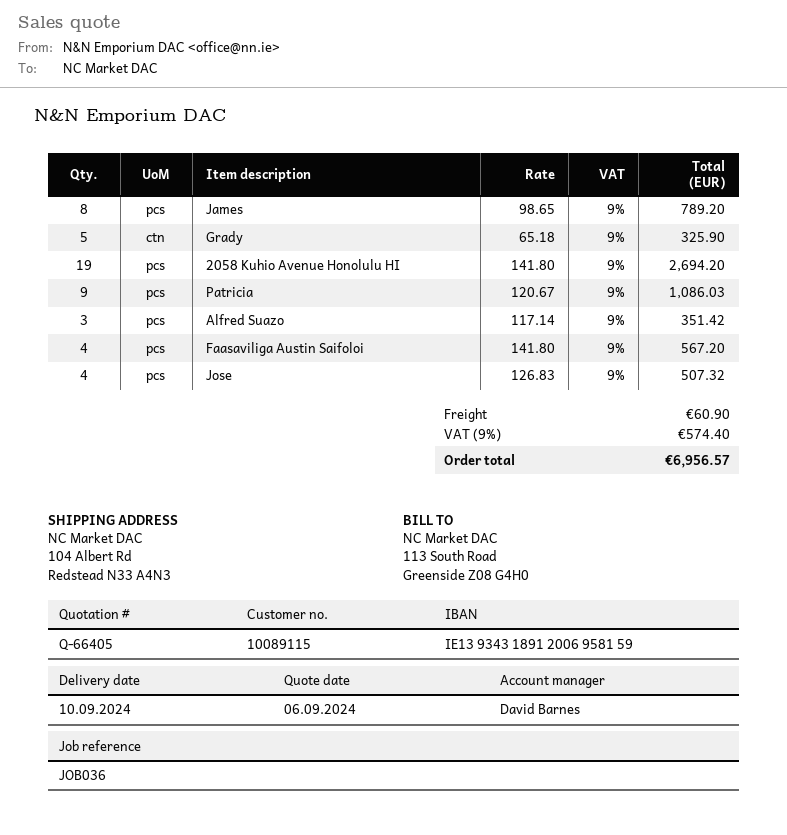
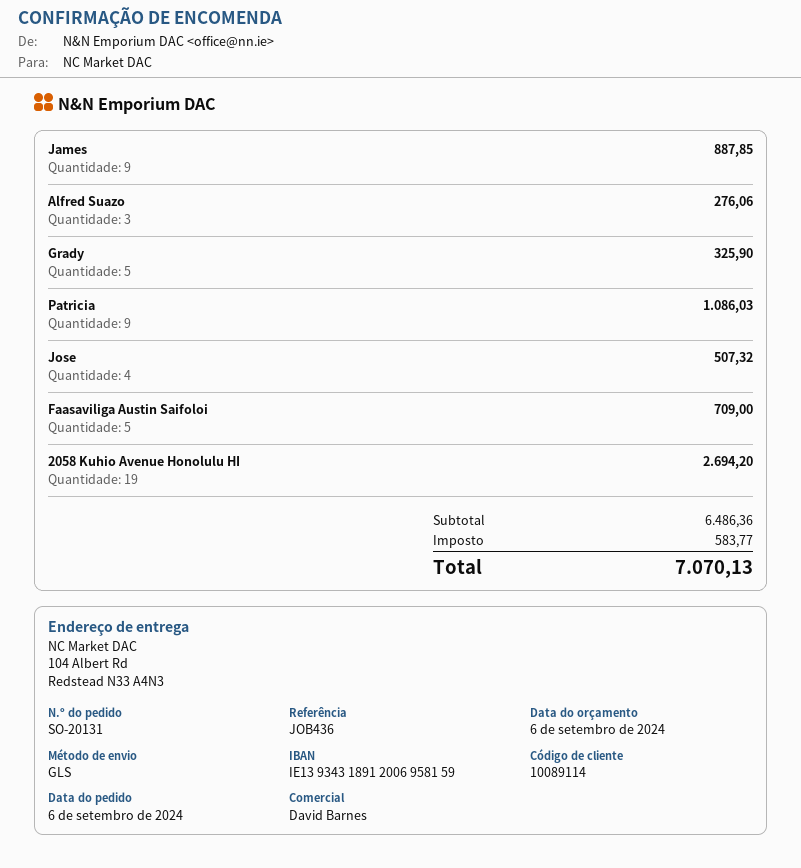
customer number: 10089115 -> 10089114
reference: JOB036 -> JOB436
James: 8 for 789.20 -> 9 for 887.85
Alfred Suazo: 3 for 351.42 -> 3 for 276.06
Faasaviliga Austin Saifoloi: 4 for 567.20 -> 5 for 709.00
shipping: 60.90 -> none
tax: 574.40 -> 583.77
total: 6956.57 -> 7070.13

